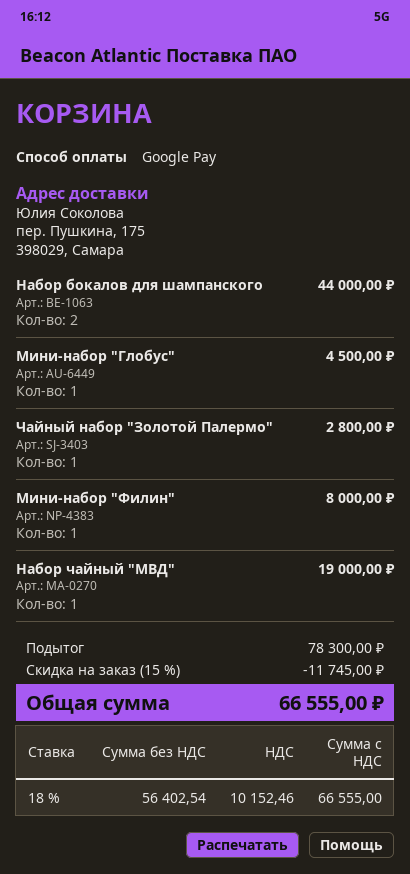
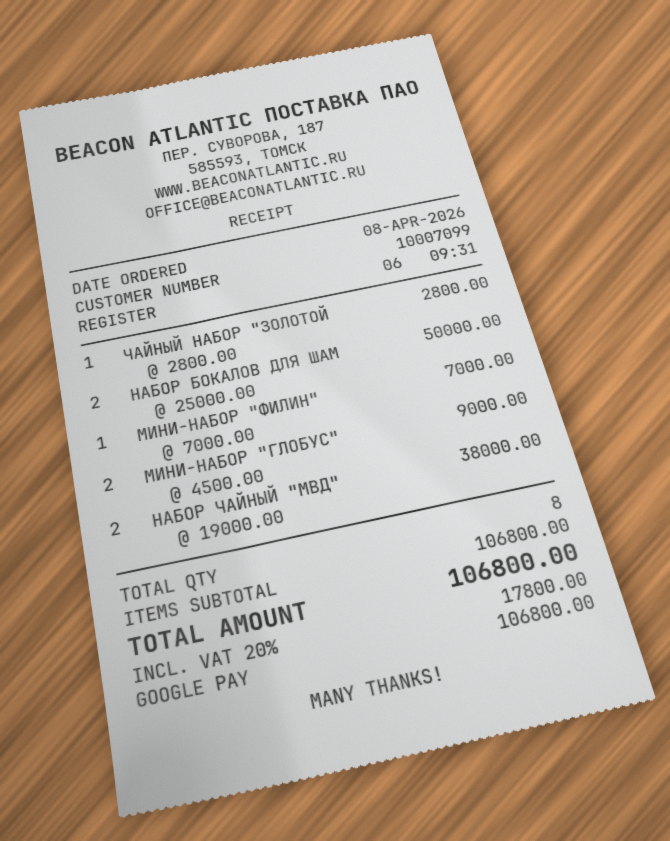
Набор бокалов для шампанского: 2 for 44000.00 -> 2 for 50000.00
Мини-набор "Глобус": 1 for 4500.00 -> 2 for 9000.00
Мини-набор "Филин": 1 for 8000.00 -> 1 for 7000.00
Набор чайный "МВД": 1 for 19000.00 -> 2 for 38000.00
subtotal: 78300.00 -> 106800.00
discount: 15% = 11745.00 -> none
tax: 18% = 10152.46 -> 20% = 17800.00
total: 66555.00 -> 106800.00

